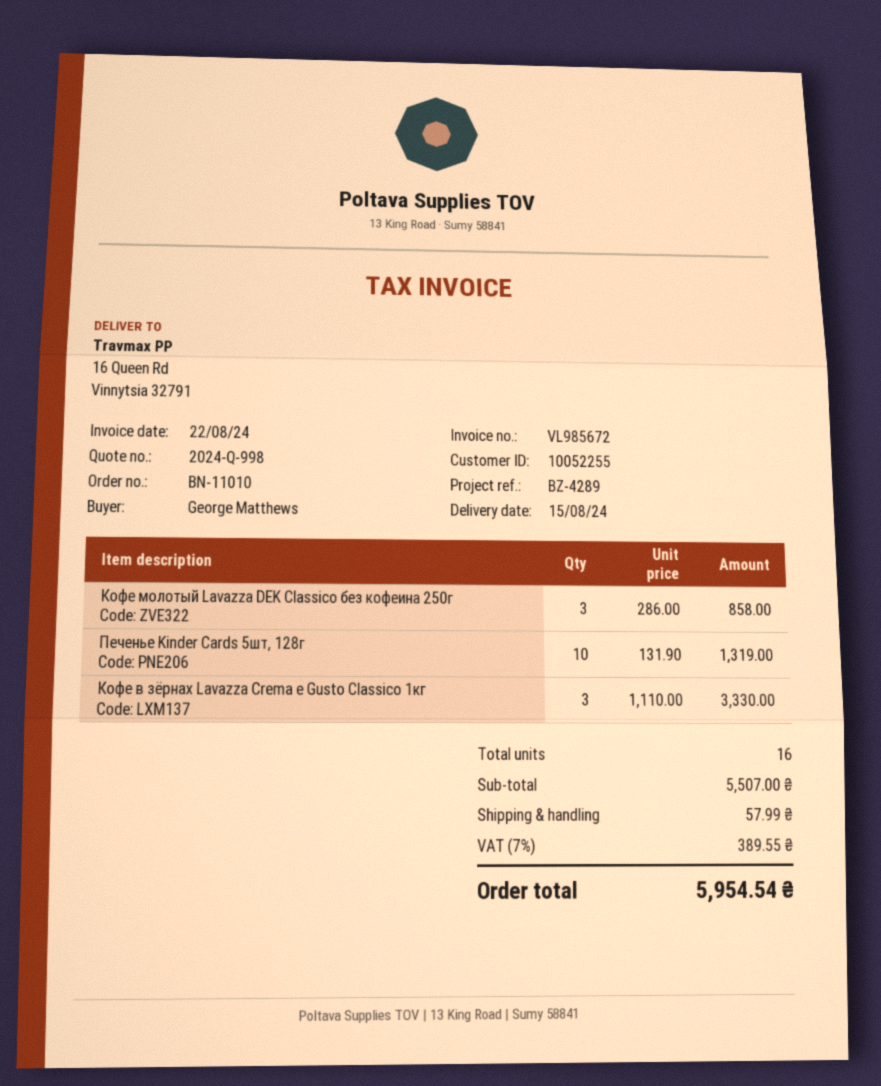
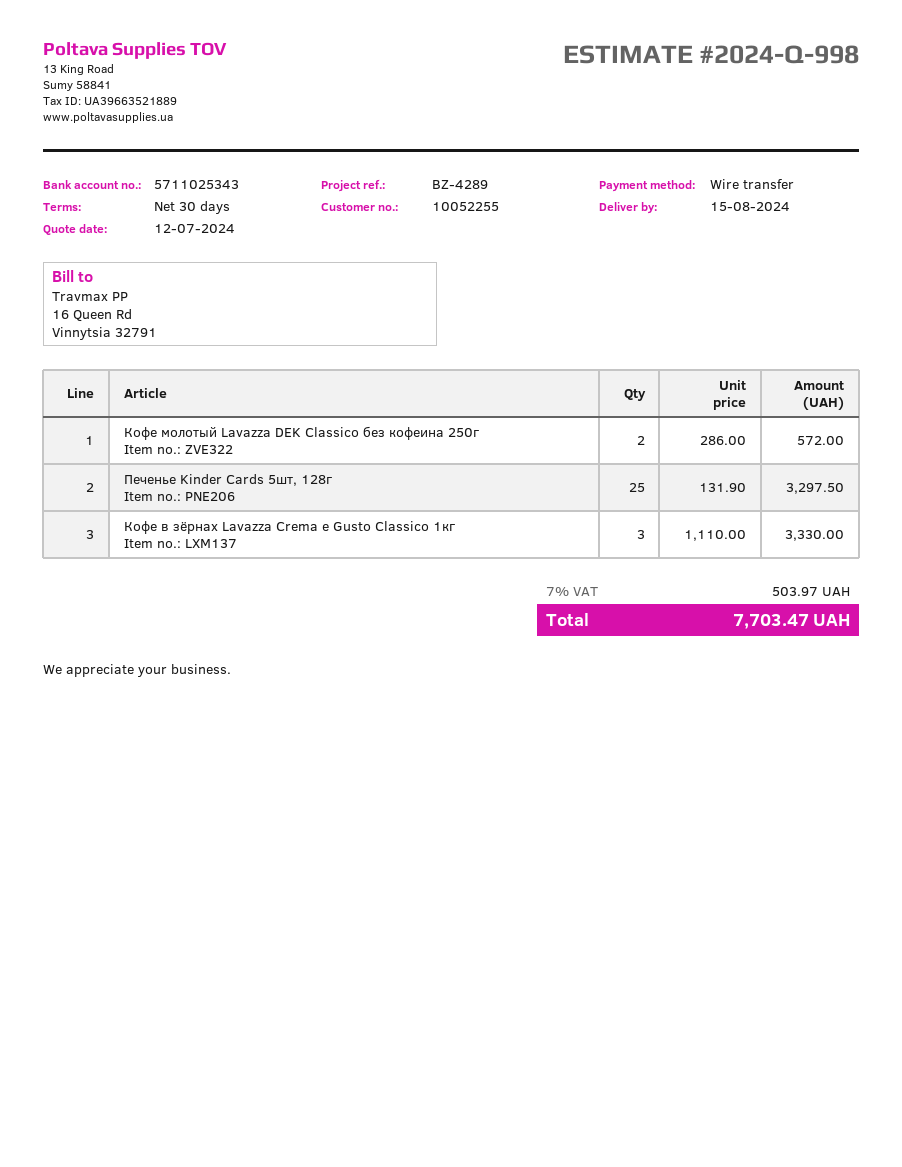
Кофе молотый Lavazza DEK Classico без кофеина 250г: 3 x 286.00 = 858.00 -> 2 x 286.00 = 572.00
Печенье Kinder Cards 5шт, 128г: 10 x 131.90 = 1319.00 -> 25 x 131.90 = 3297.50
shipping: 57.99 -> none
tax: 7% = 389.55 -> 7% = 503.97
total: 5954.54 -> 7703.47

